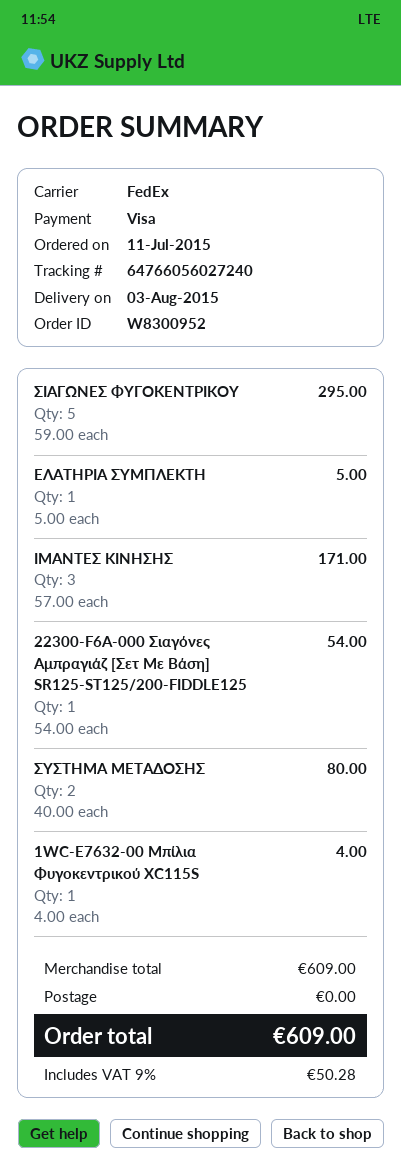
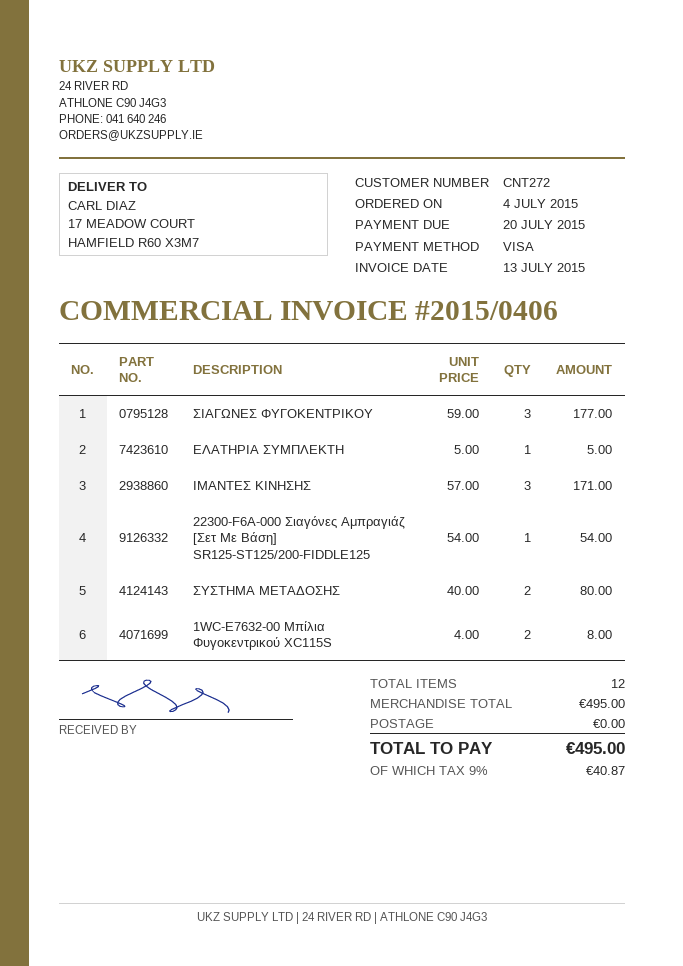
order date: 2015-07-11 -> 2015-07-04
ΣΙΑΓΩΝΕΣ ΦΥΓΟΚΕΝΤΡΙΚΟΥ: 5 x 59.00 = 295.00 -> 3 x 59.00 = 177.00
1WC-E7632-00 Μπίλια Φυγοκεντρικού XC115S: 1 x 4.00 = 4.00 -> 2 x 4.00 = 8.00
subtotal: 609.00 -> 495.00
tax: 9% = 50.28 -> 9% = 40.87
total: 609.00 -> 495.00

